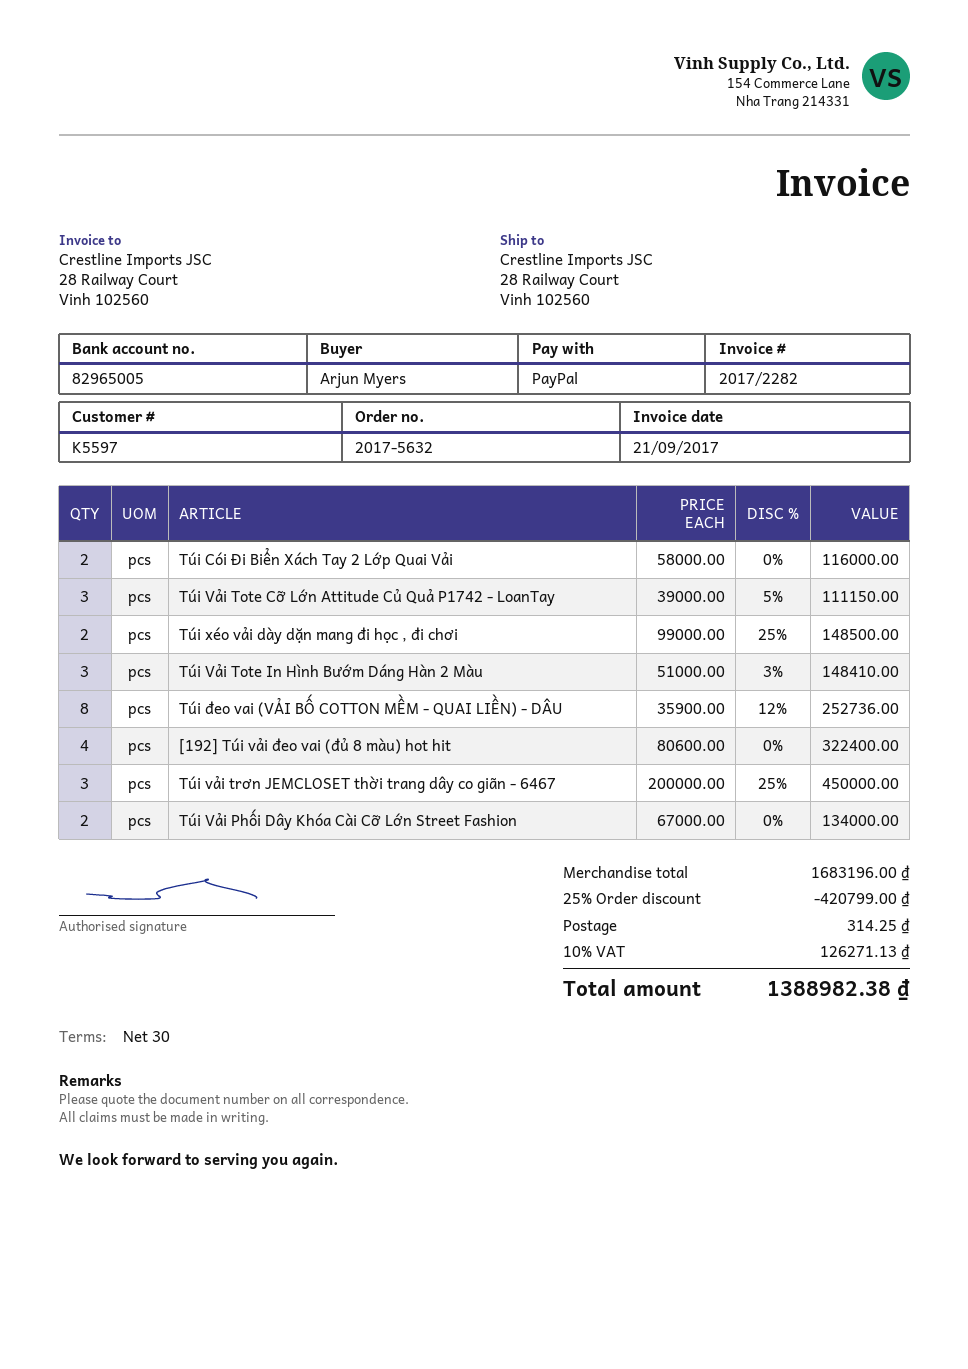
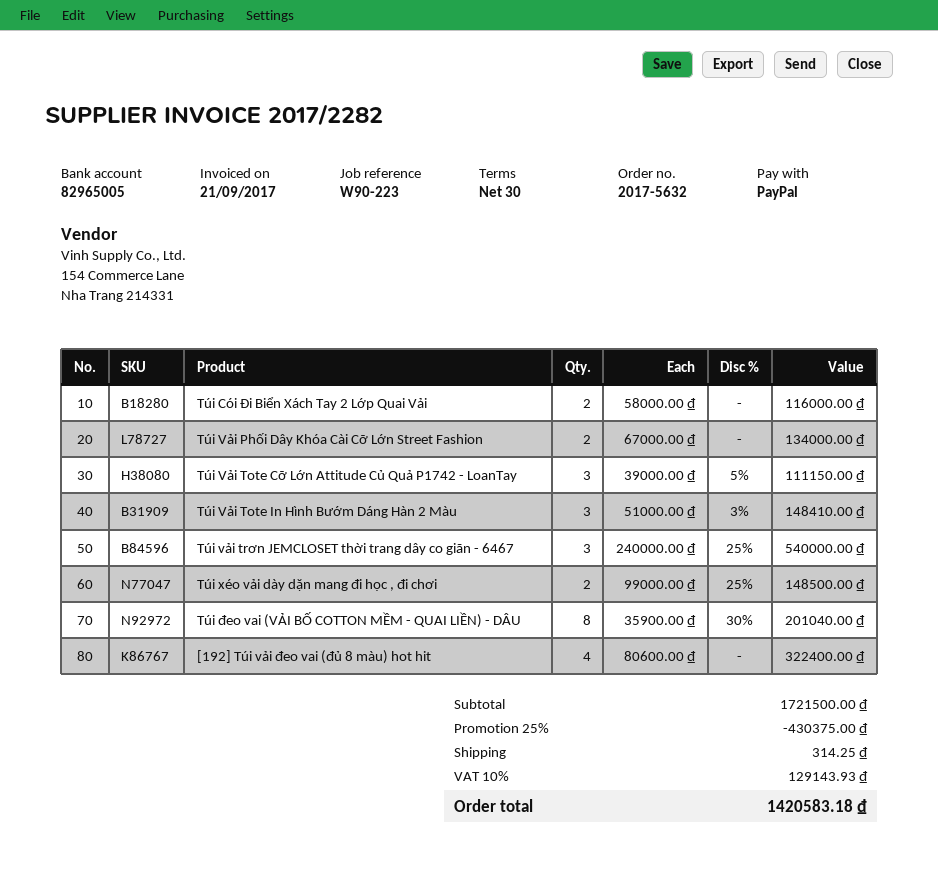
Túi đeo vai (VẢI BỐ COTTON MỀM - QUAI LIỀN) - DÂU: 8 x 35900.00 - 12% = 252736.00 -> 8 x 35900.00 - 30% = 201040.00
Túi vải trơn JEMCLOSET thời trang dây co giãn - 6467: 3 x 200000.00 - 25% = 450000.00 -> 3 x 240000.00 - 25% = 540000.00
subtotal: 1683196.00 -> 1721500.00
discount: 25% = 420799.00 -> 25% = 430375.00
tax: 10% = 126271.13 -> 10% = 129143.93
total: 1388982.38 -> 1420583.18

